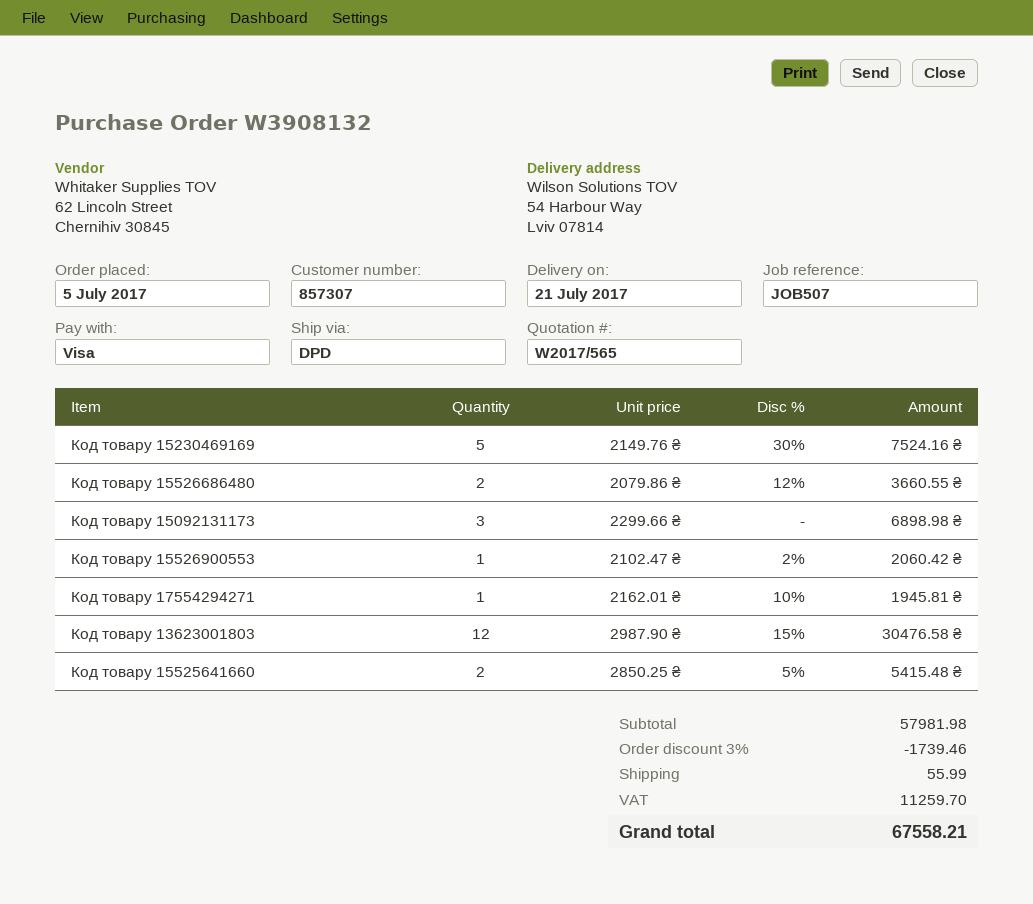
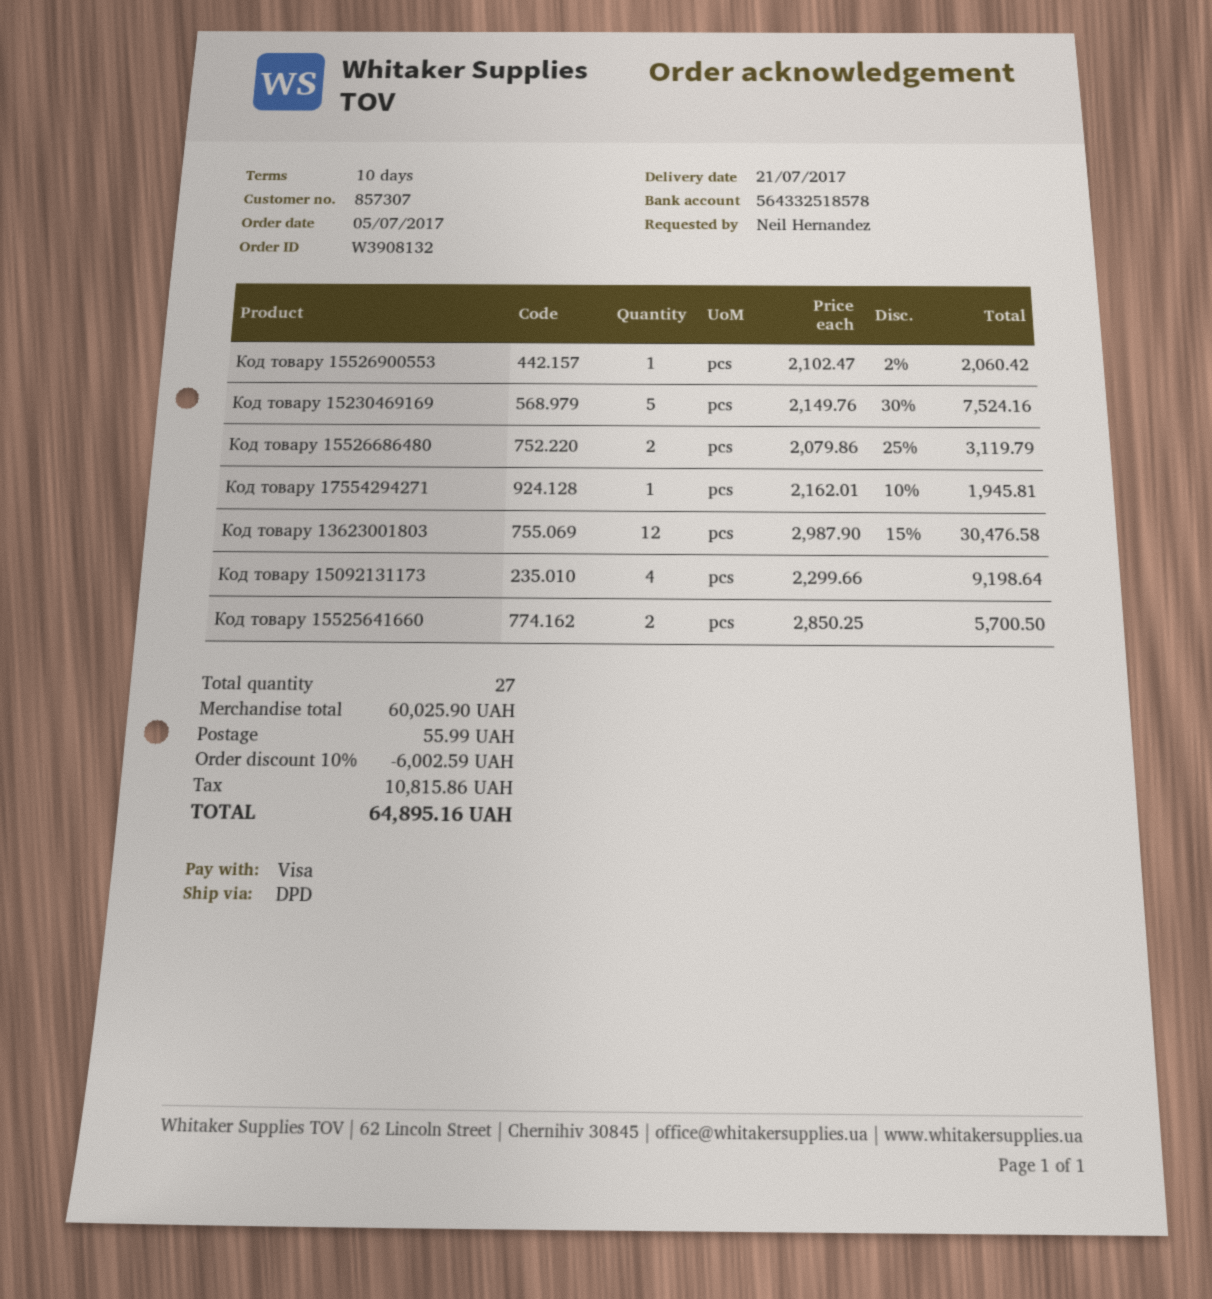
Код товару 15526686480: 2 x 2079.86 - 12% = 3660.55 -> 2 x 2079.86 - 25% = 3119.79
Код товару 15092131173: 3 x 2299.66 = 6898.98 -> 4 x 2299.66 = 9198.64
Код товару 15525641660: 2 x 2850.25 - 5% = 5415.48 -> 2 x 2850.25 = 5700.50
subtotal: 57981.98 -> 60025.90
discount: 3% = 1739.46 -> 10% = 6002.59
tax: 11259.70 -> 10815.86
total: 67558.21 -> 64895.16

